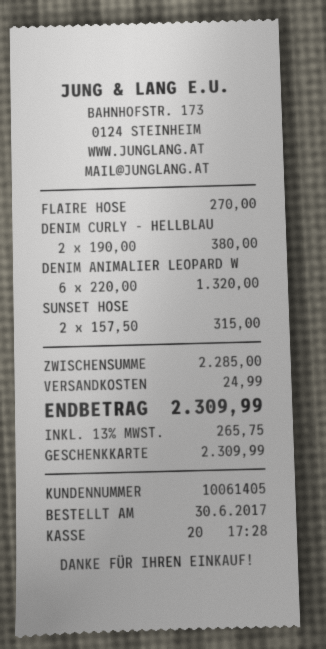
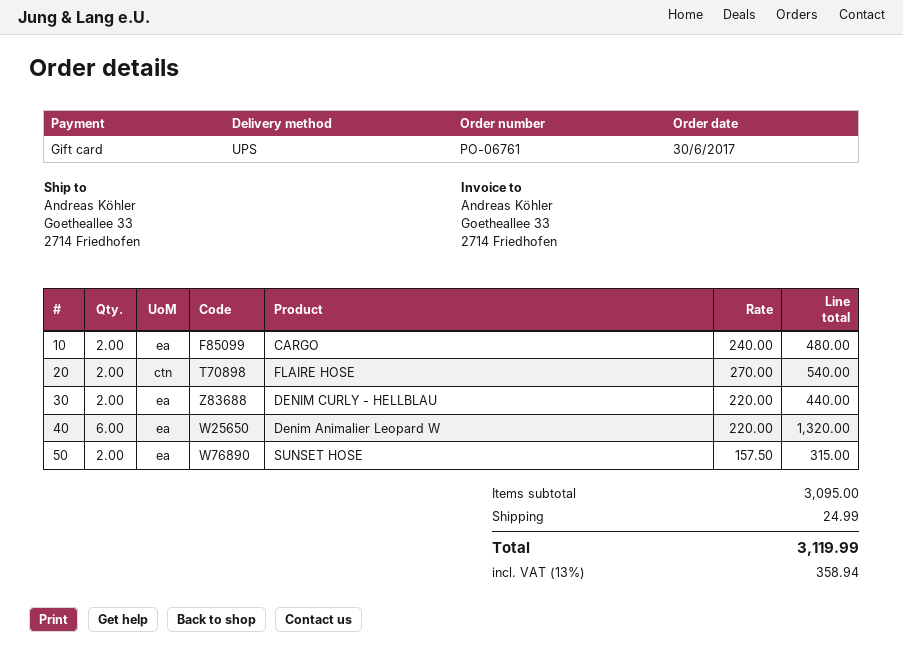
FLAIRE HOSE: 1 x 270.00 = 270.00 -> 2 x 270.00 = 540.00
DENIM CURLY - HELLBLAU: 2 x 190.00 = 380.00 -> 2 x 220.00 = 440.00
CARGO: none -> 2 x 240.00 = 480.00
subtotal: 2285.00 -> 3095.00
tax: 13% = 265.75 -> 13% = 358.94
total: 2309.99 -> 3119.99

